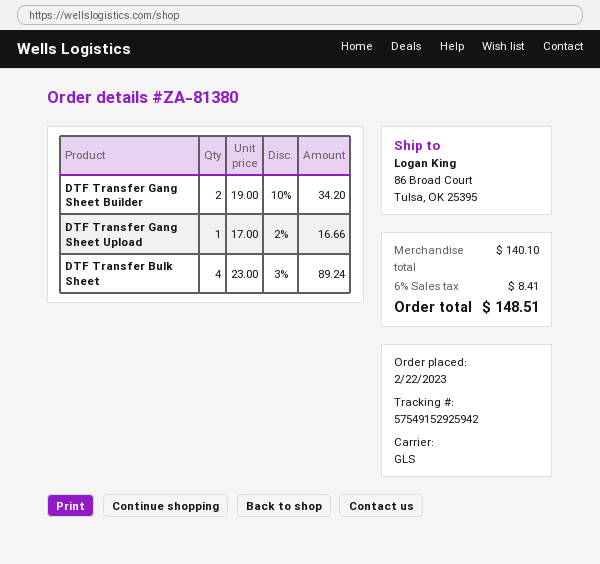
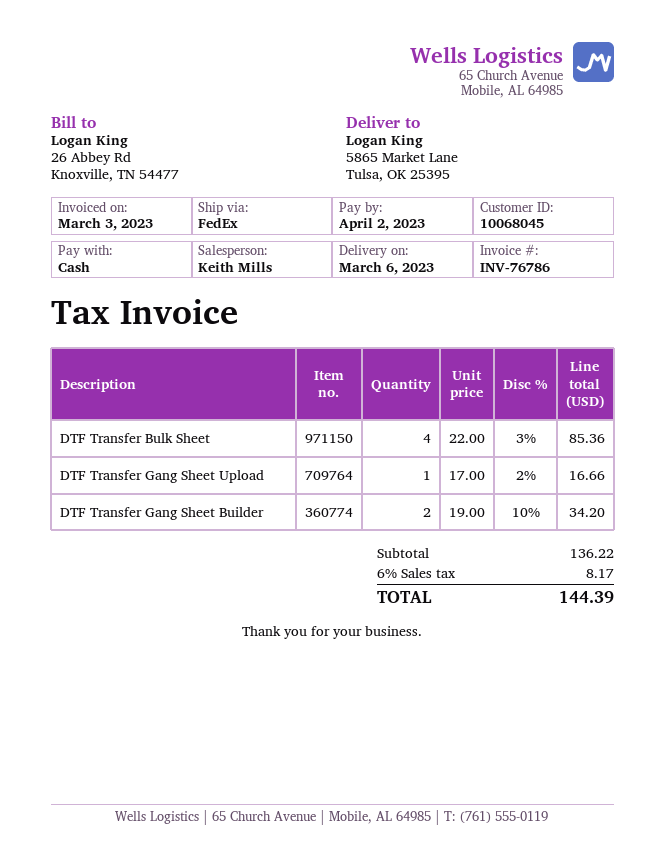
shipping method: GLS -> FedEx
ship to: 86 Broad Court, Tulsa, OK 25395 -> 5865 Market Lane, Tulsa, OK 25395
DTF Transfer Bulk Sheet: 4 x 23.00 - 3% = 89.24 -> 4 x 22.00 - 3% = 85.36
subtotal: 140.10 -> 136.22
tax: 6% = 8.41 -> 6% = 8.17
total: 148.51 -> 144.39

